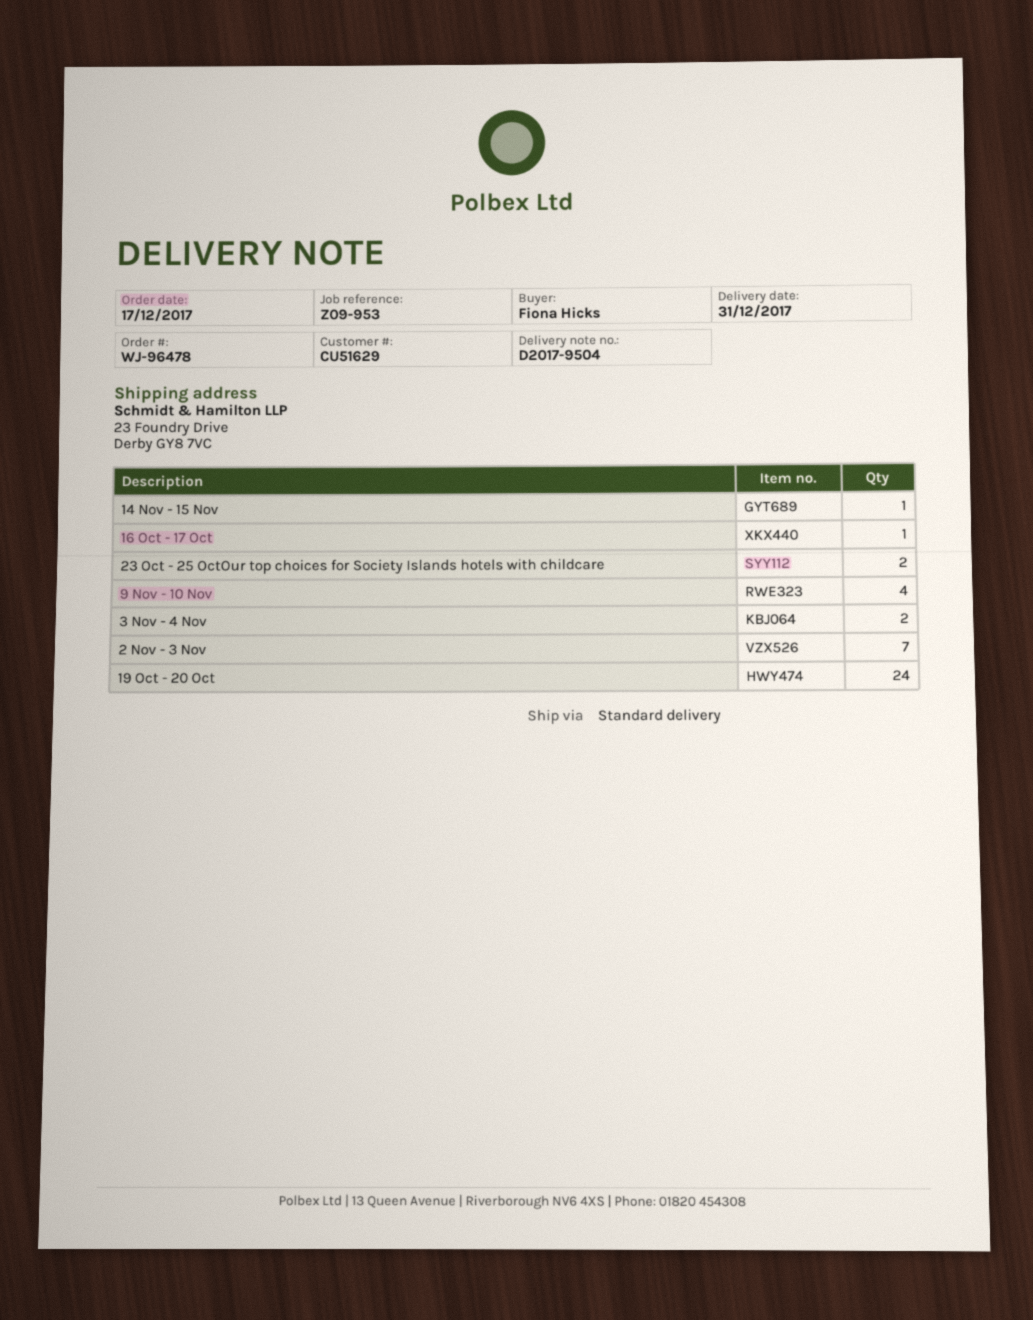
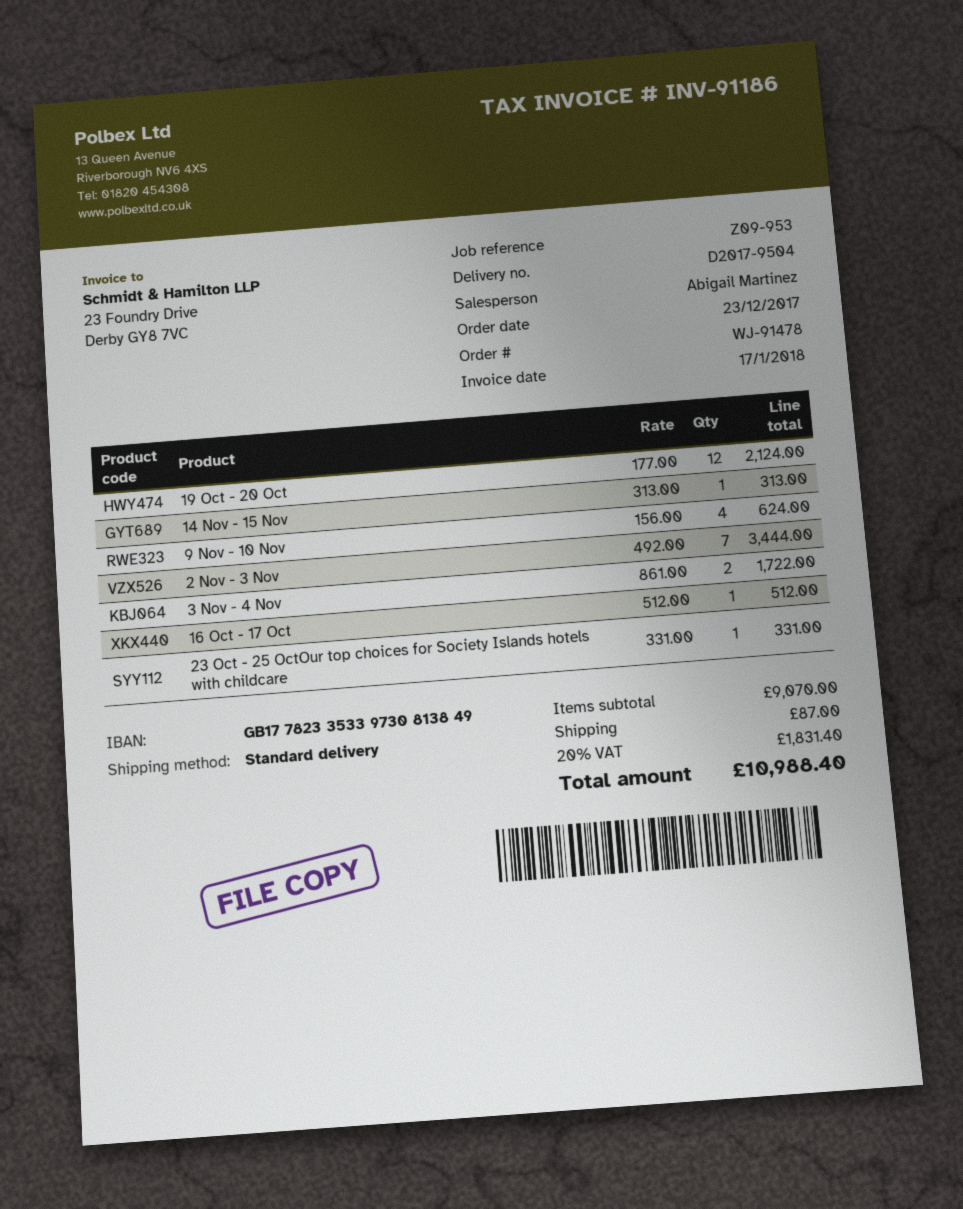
order number: WJ-96478 -> WJ-91478
order date: 2017-12-17 -> 2017-12-23
23 Oct - 25 OctOur top choices for Society Islands hotels with childcare: 2 -> 1
19 Oct - 20 Oct: 24 -> 12

